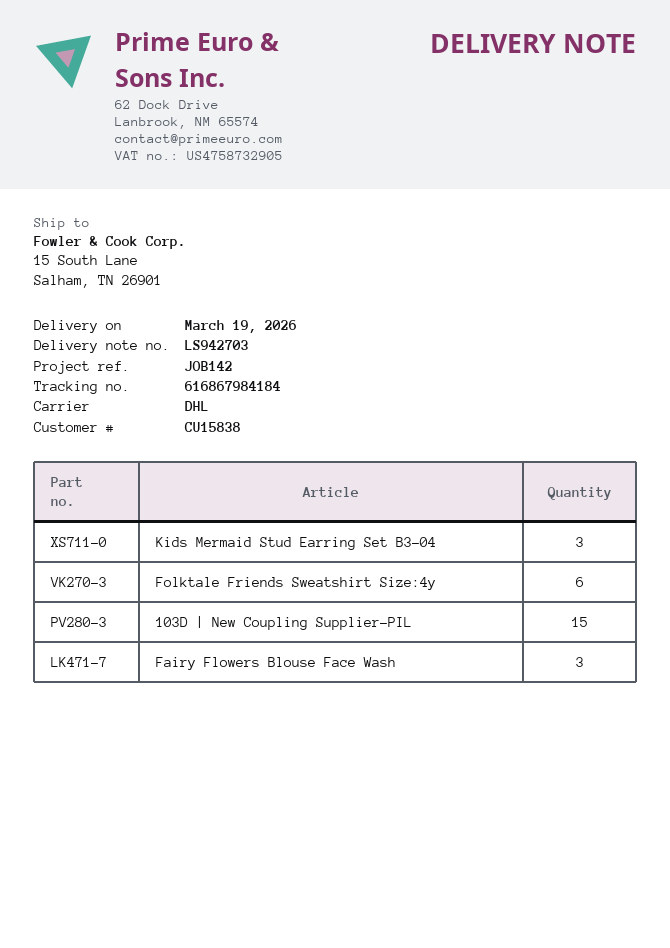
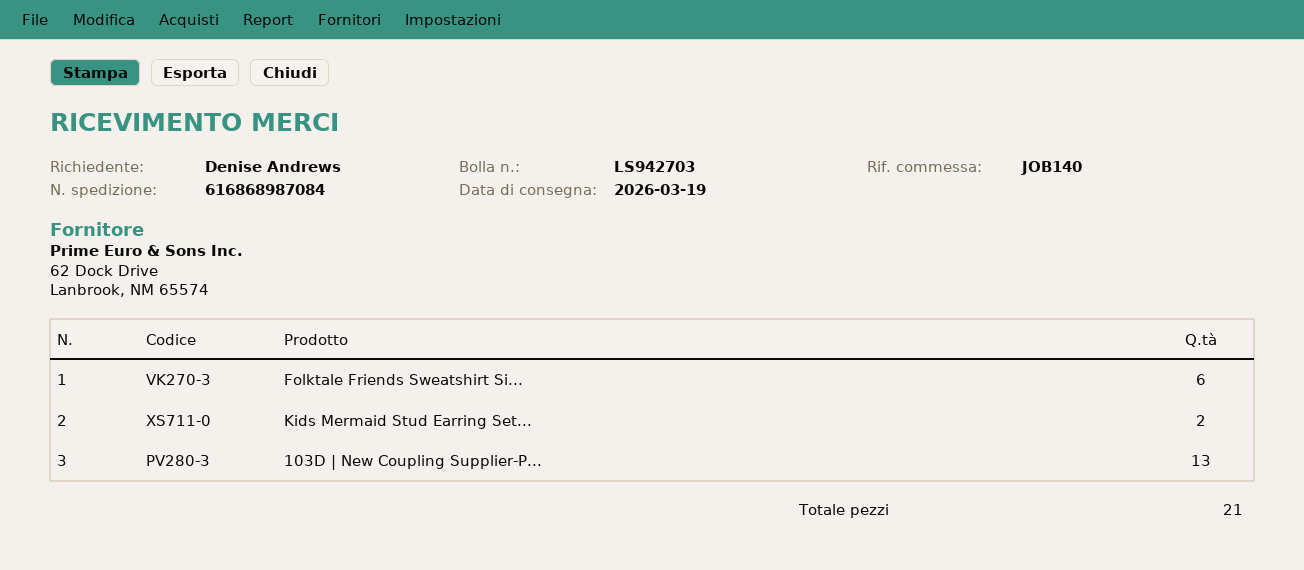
reference: JOB142 -> JOB140
tracking number: 616867984184 -> 616868987084
Kids Mermaid Stud Earring Set B3-04: 3 -> 2
103D | New Coupling Supplier-PIL: 15 -> 13
Fairy Flowers Blouse Face Wash: 3 -> none

